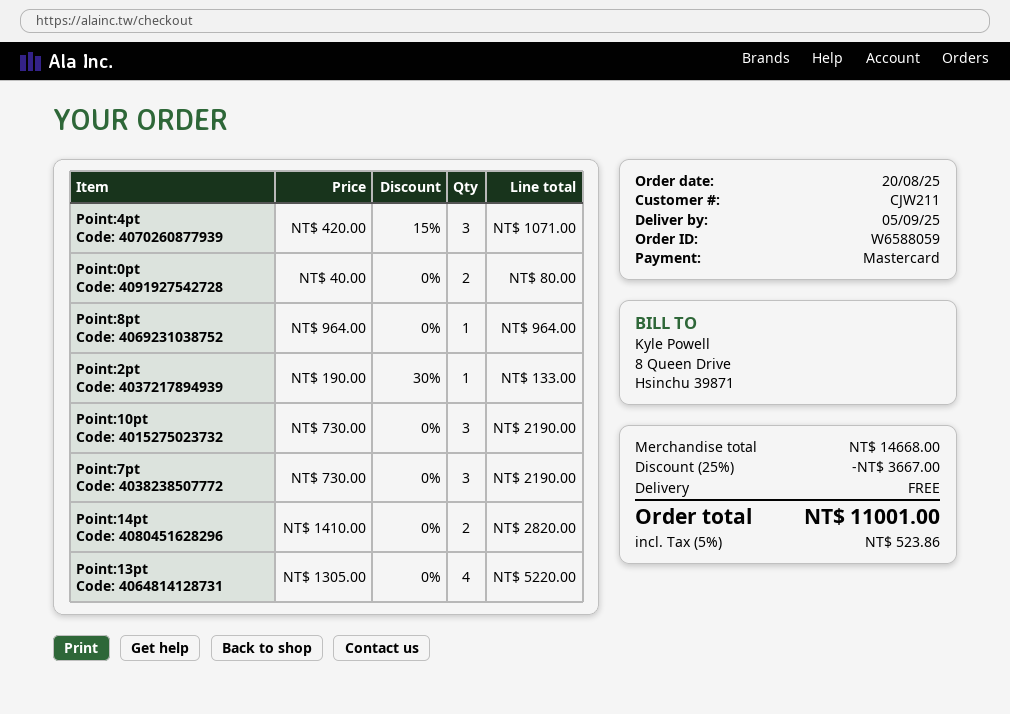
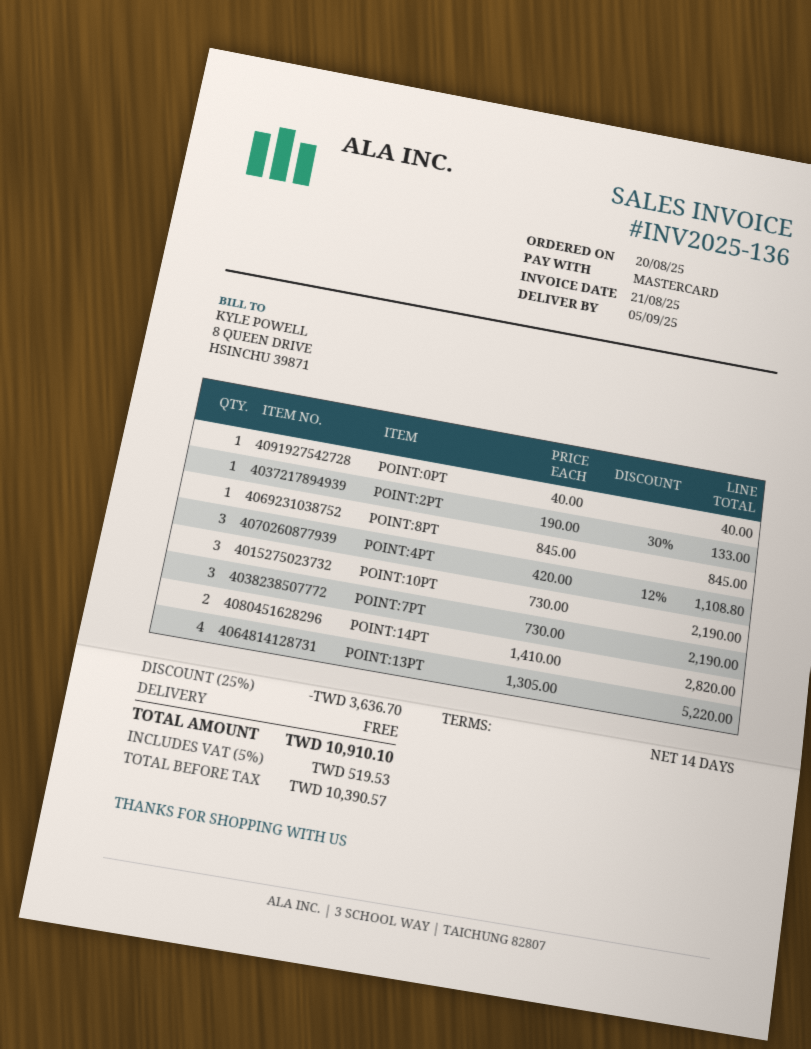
Point:4pt: 3 x 420.00 - 15% = 1071.00 -> 3 x 420.00 - 12% = 1108.80
Point:0pt: 2 x 40.00 = 80.00 -> 1 x 40.00 = 40.00
Point:8pt: 1 x 964.00 = 964.00 -> 1 x 845.00 = 845.00
discount: 25% = 3667.00 -> 25% = 3636.70
tax: 5% = 523.86 -> 5% = 519.53
total: 11001.00 -> 10910.10

